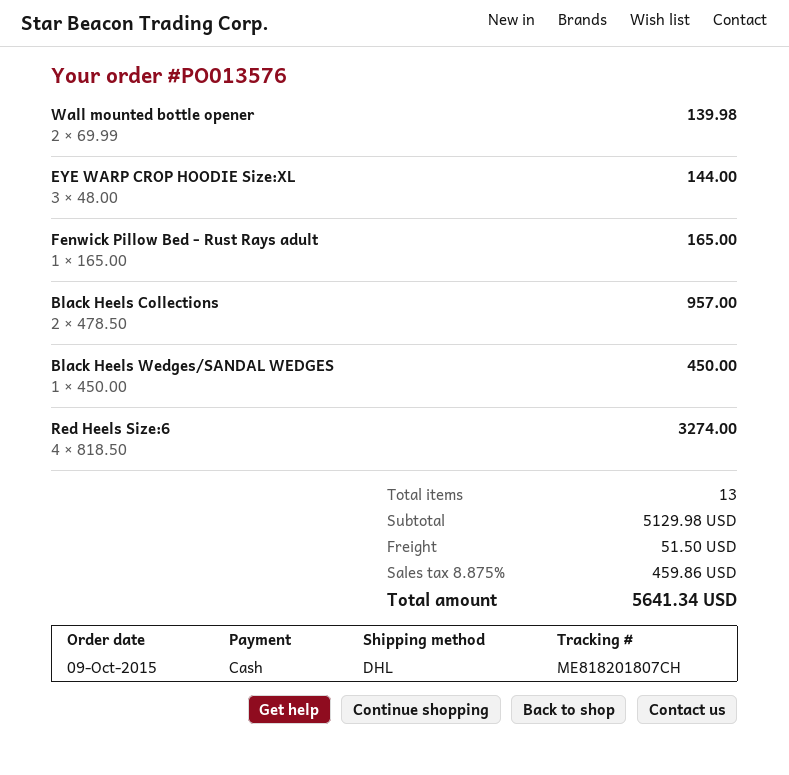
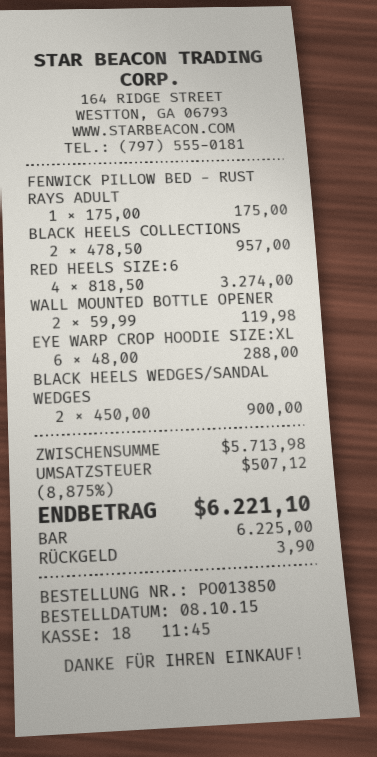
order number: PO013576 -> PO013850
order date: 2015-10-09 -> 2015-10-08
Wall mounted bottle opener: 2 x 69.99 = 139.98 -> 2 x 59.99 = 119.98
EYE WARP CROP HOODIE Size:XL: 3 x 48.00 = 144.00 -> 6 x 48.00 = 288.00
Fenwick Pillow Bed - Rust Rays adult: 1 x 165.00 = 165.00 -> 1 x 175.00 = 175.00
Black Heels Wedges/SANDAL WEDGES: 1 x 450.00 = 450.00 -> 2 x 450.00 = 900.00
subtotal: 5129.98 -> 5713.98
shipping: 51.50 -> none
tax: 8.875% = 459.86 -> 8.875% = 507.12
total: 5641.34 -> 6221.10

